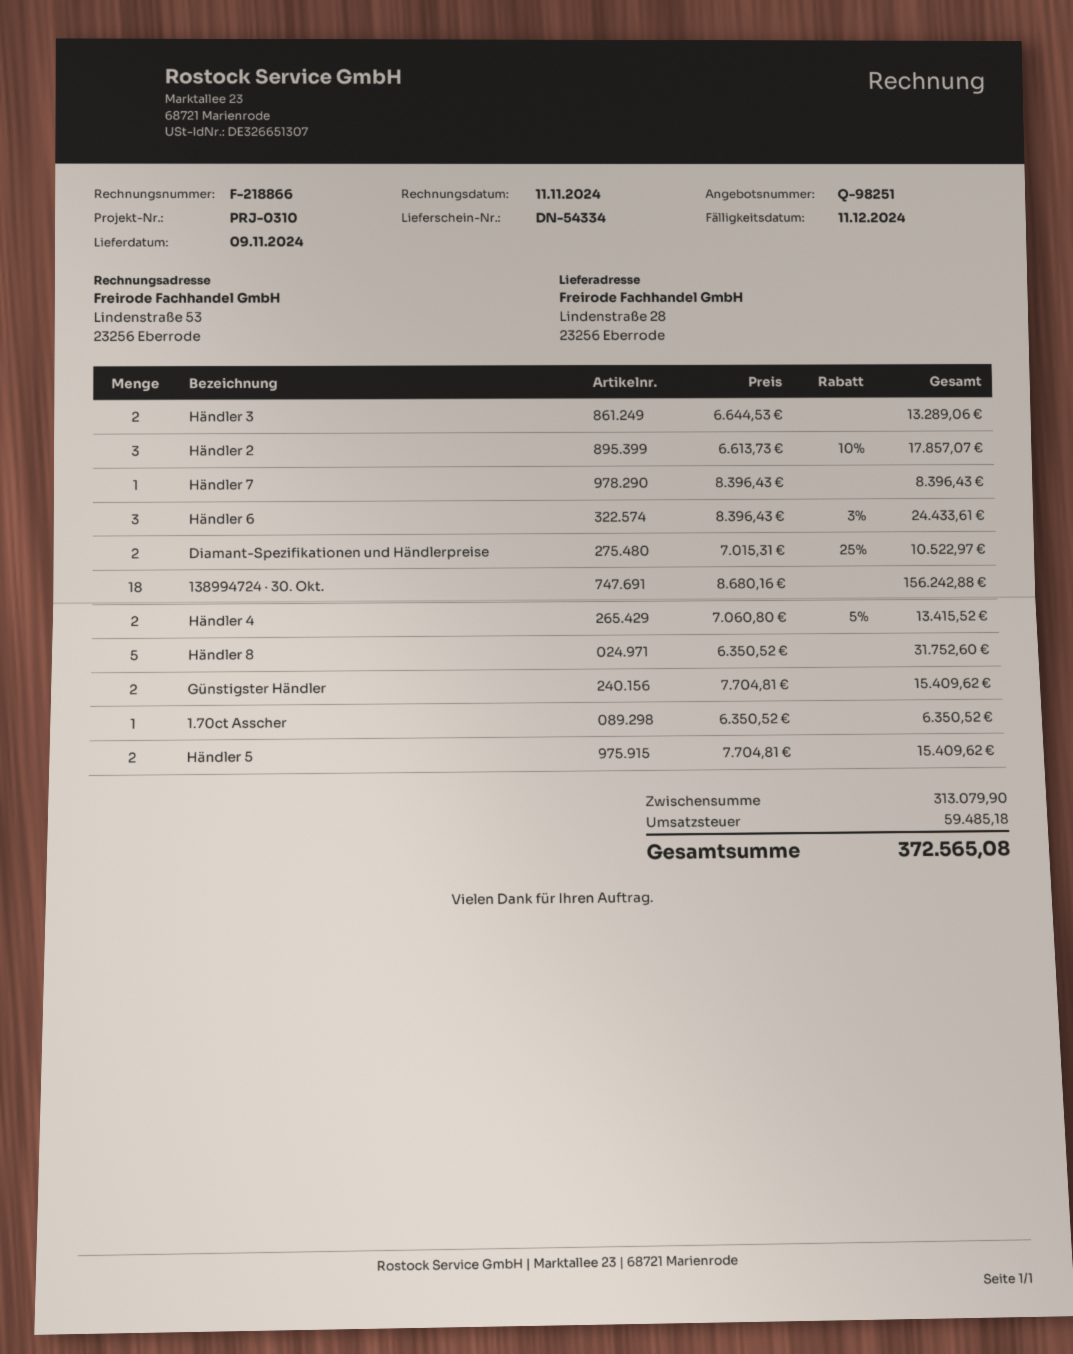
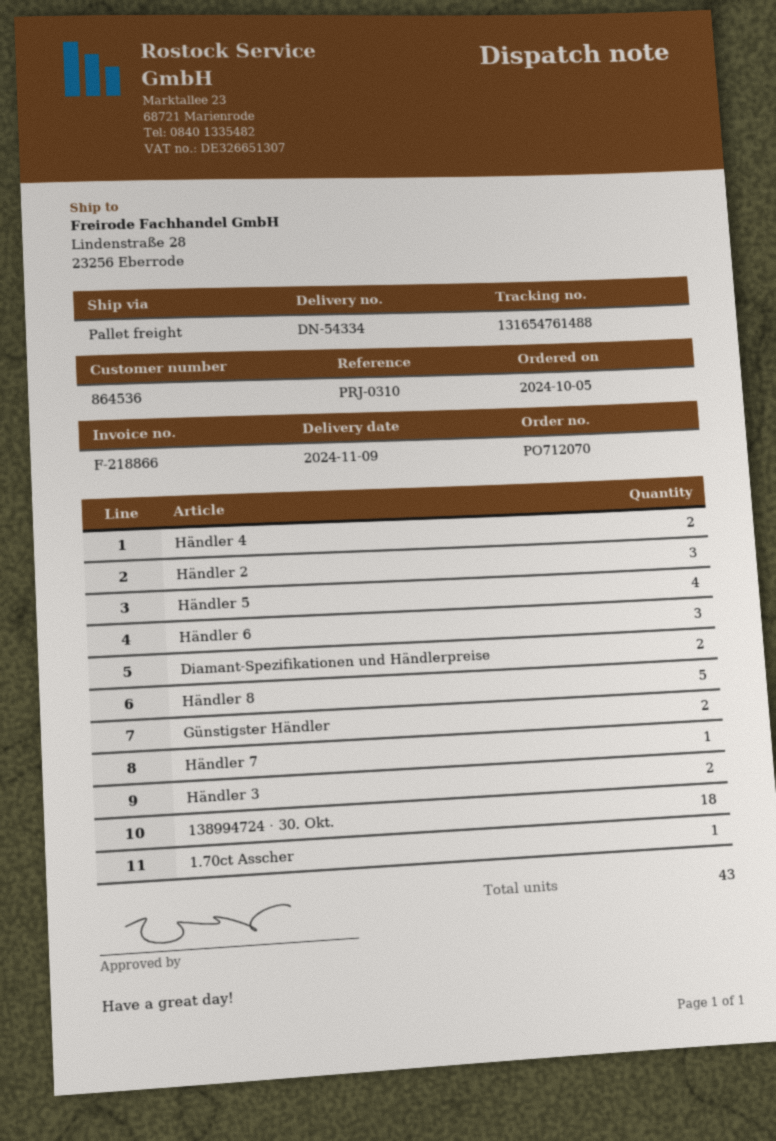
Händler 5: 2 -> 4

